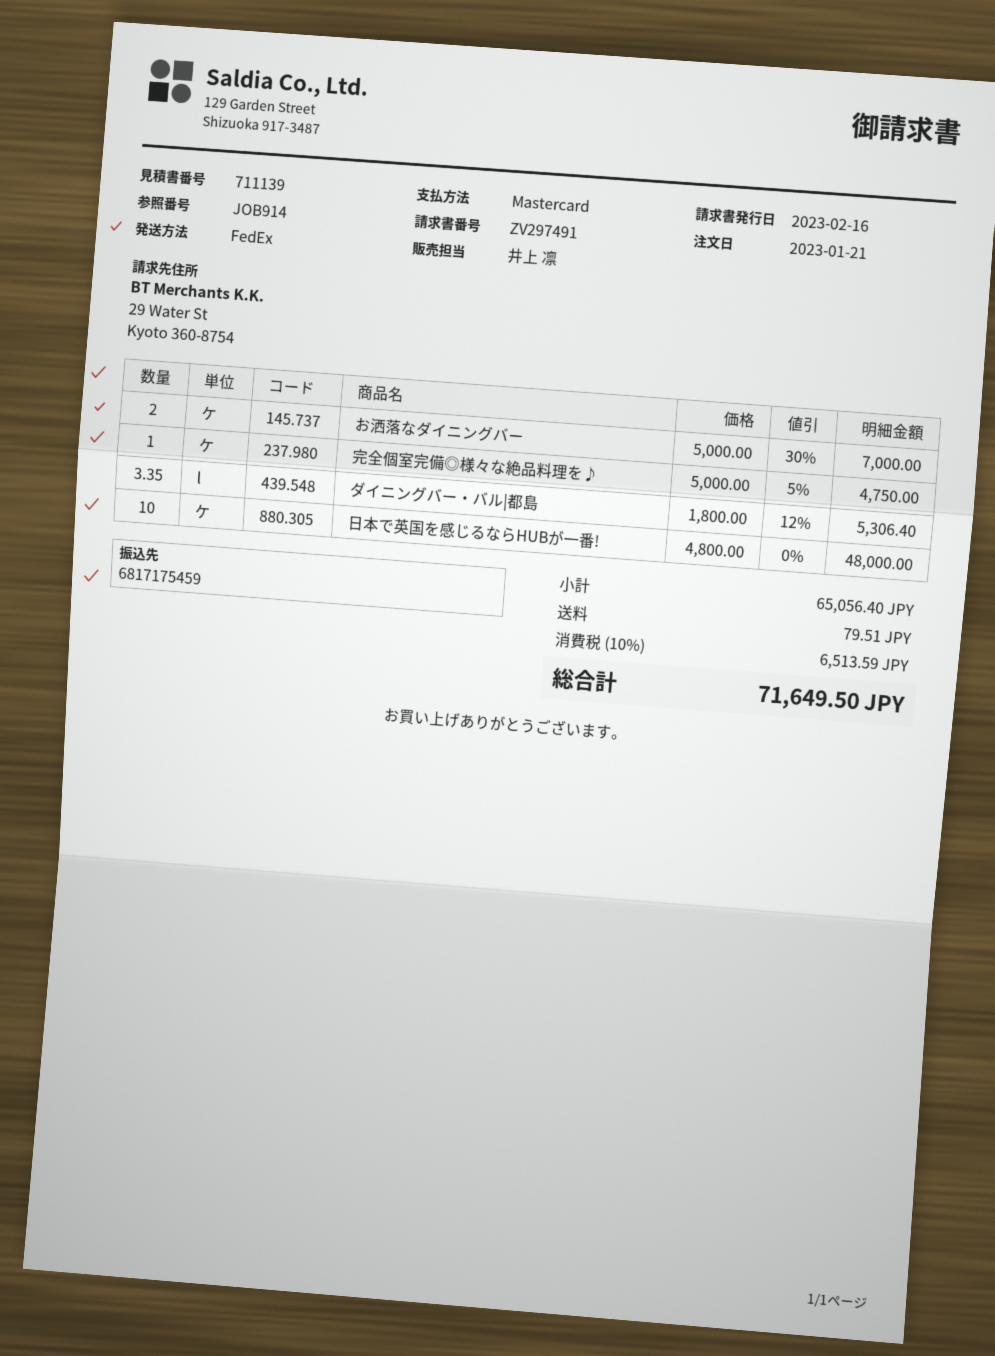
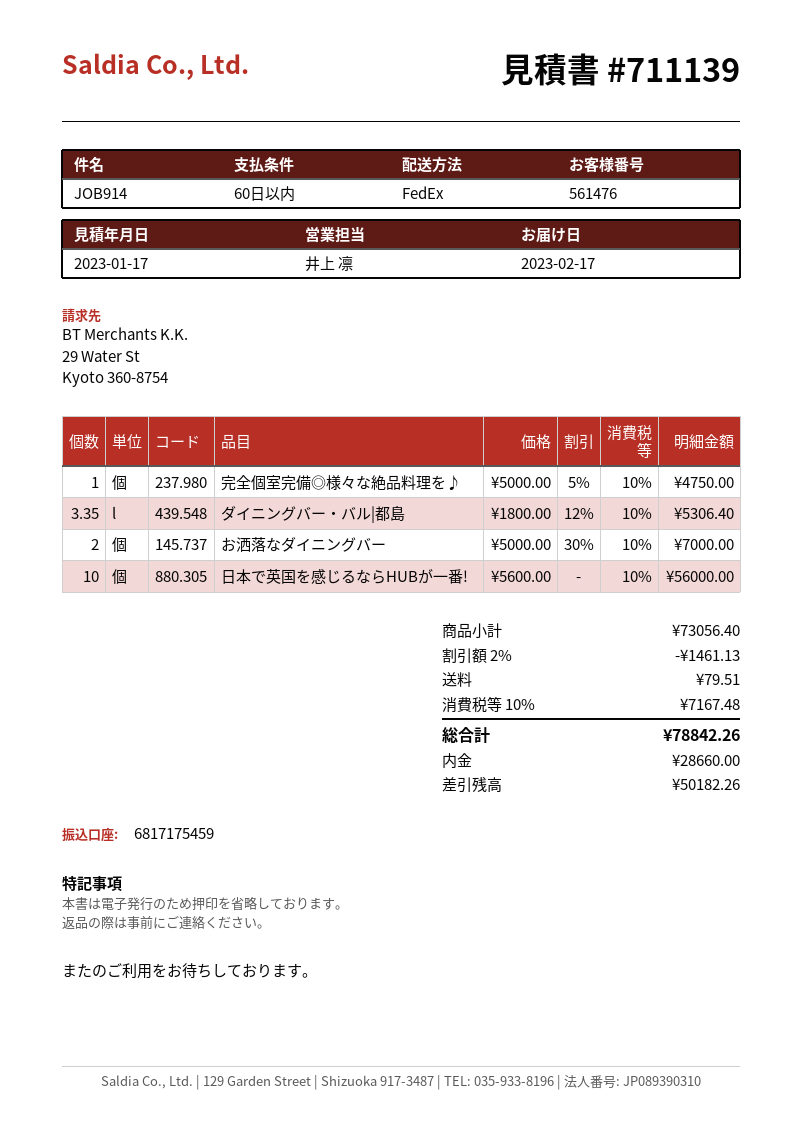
日本で英国を感じるならHUBが一番!: 10 x 4800.00 = 48000.00 -> 10 x 5600.00 = 56000.00
subtotal: 65056.40 -> 73056.40
discount: none -> 2% = 1461.13
tax: 10% = 6513.59 -> 10% = 7167.48
total: 71649.50 -> 78842.26

